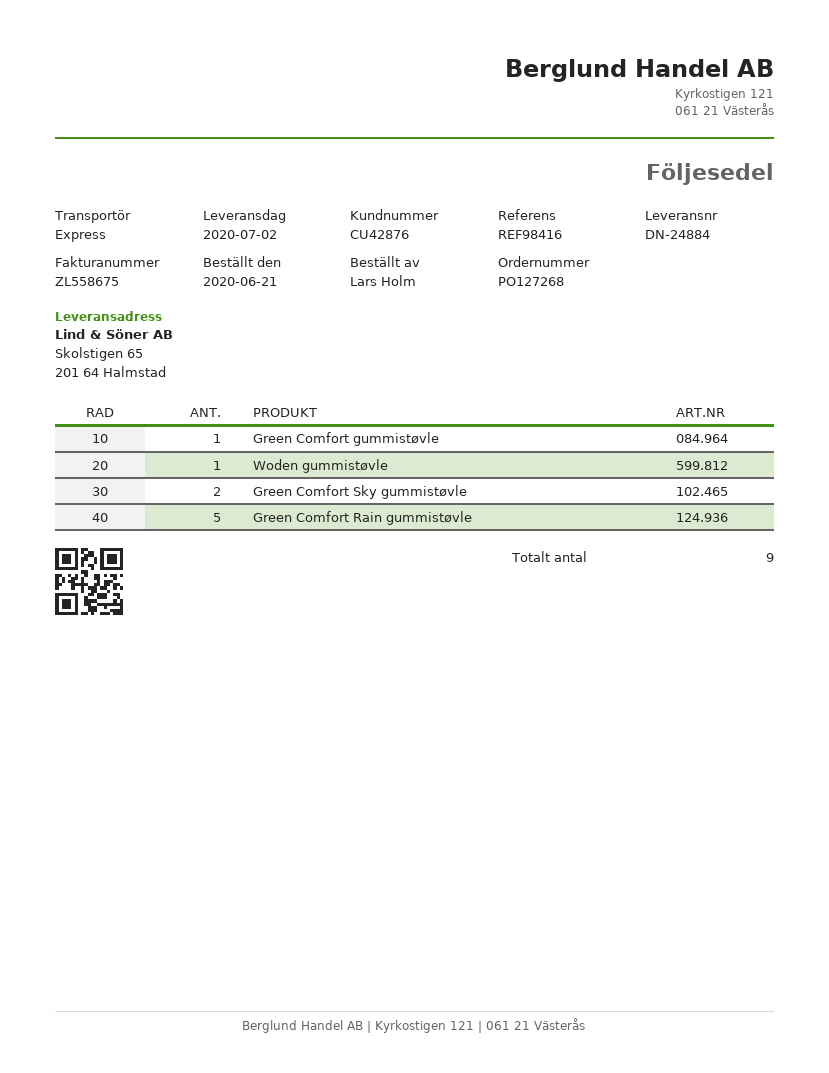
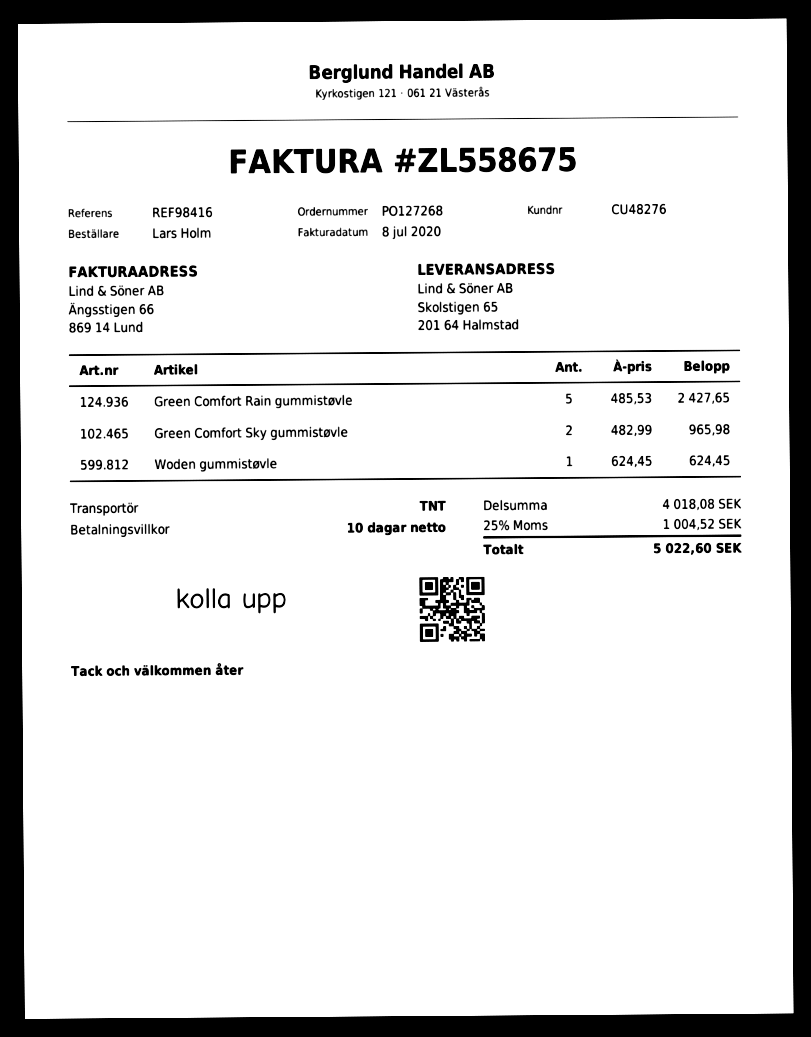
customer number: CU42876 -> CU48276
shipping method: express -> TNT
Green Comfort gummistøvle: 1 -> none

